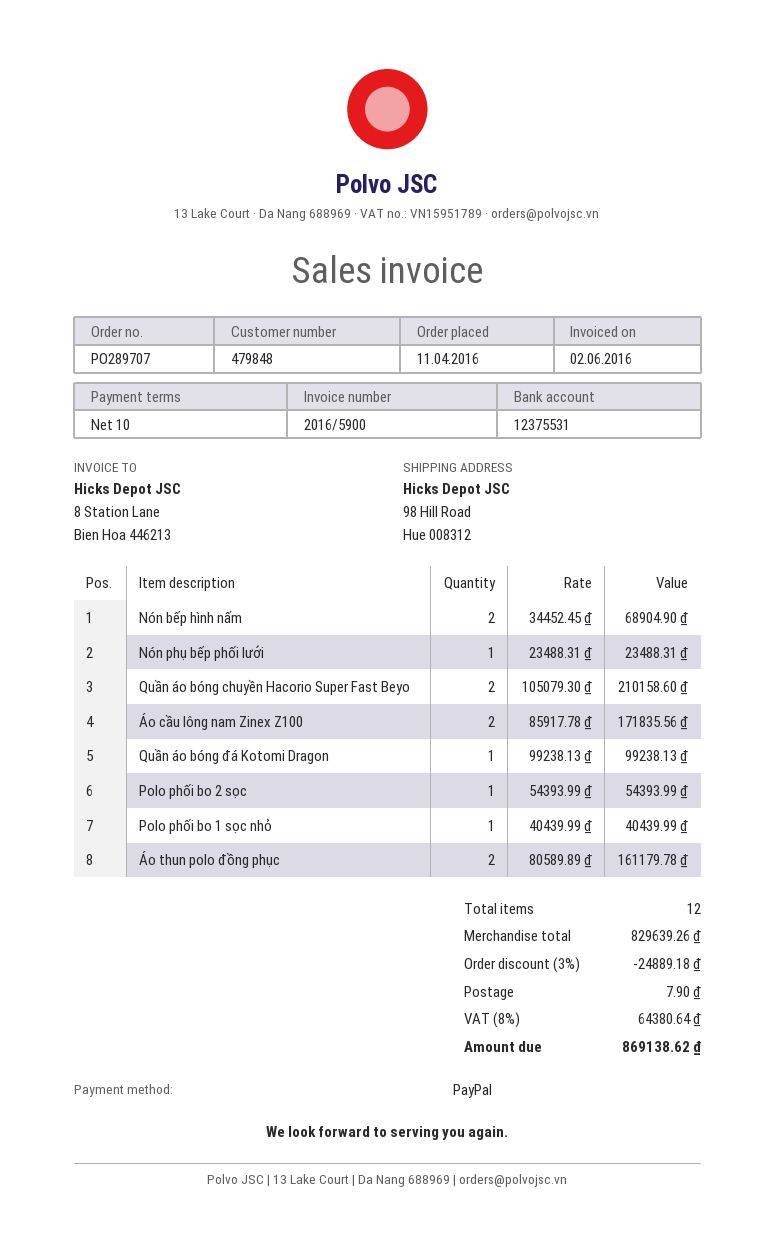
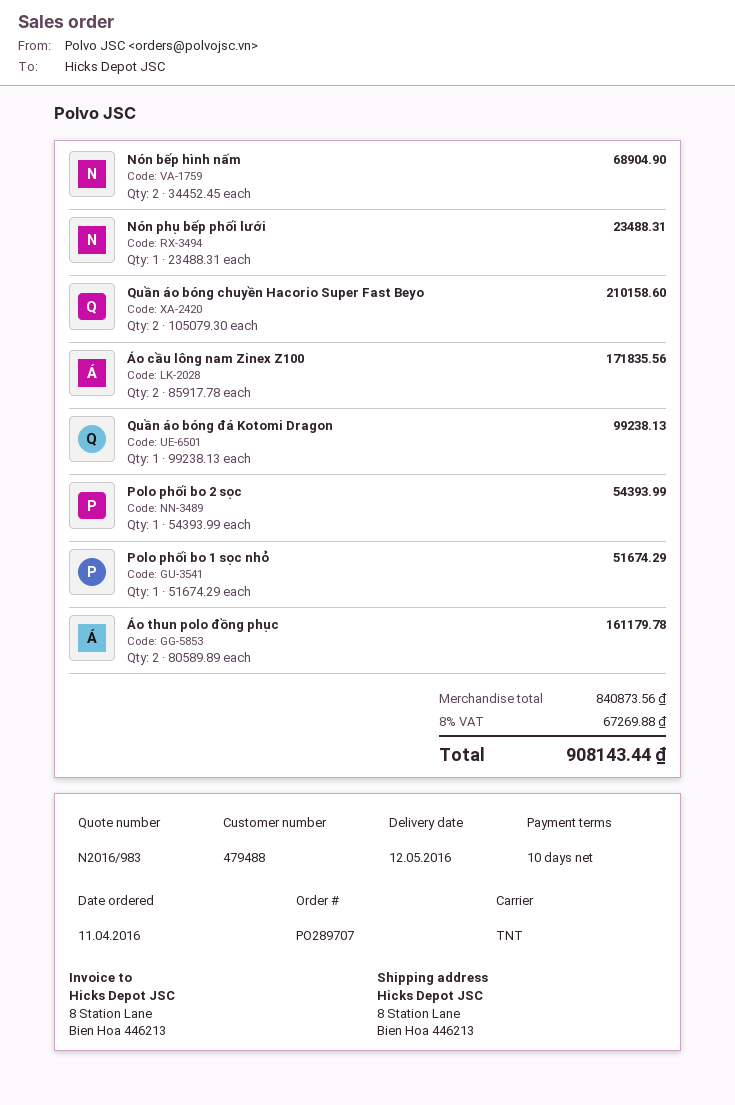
customer number: 479848 -> 479488
ship to: 98 Hill Road, Hue 008312 -> 8 Station Lane, Bien Hoa 446213
Polo phối bo 1 sọc nhỏ: 1 x 40439.99 = 40439.99 -> 1 x 51674.29 = 51674.29
subtotal: 829639.26 -> 840873.56
discount: 3% = 24889.18 -> none
shipping: 7.90 -> none
tax: 8% = 64380.64 -> 8% = 67269.88
total: 869138.62 -> 908143.44

